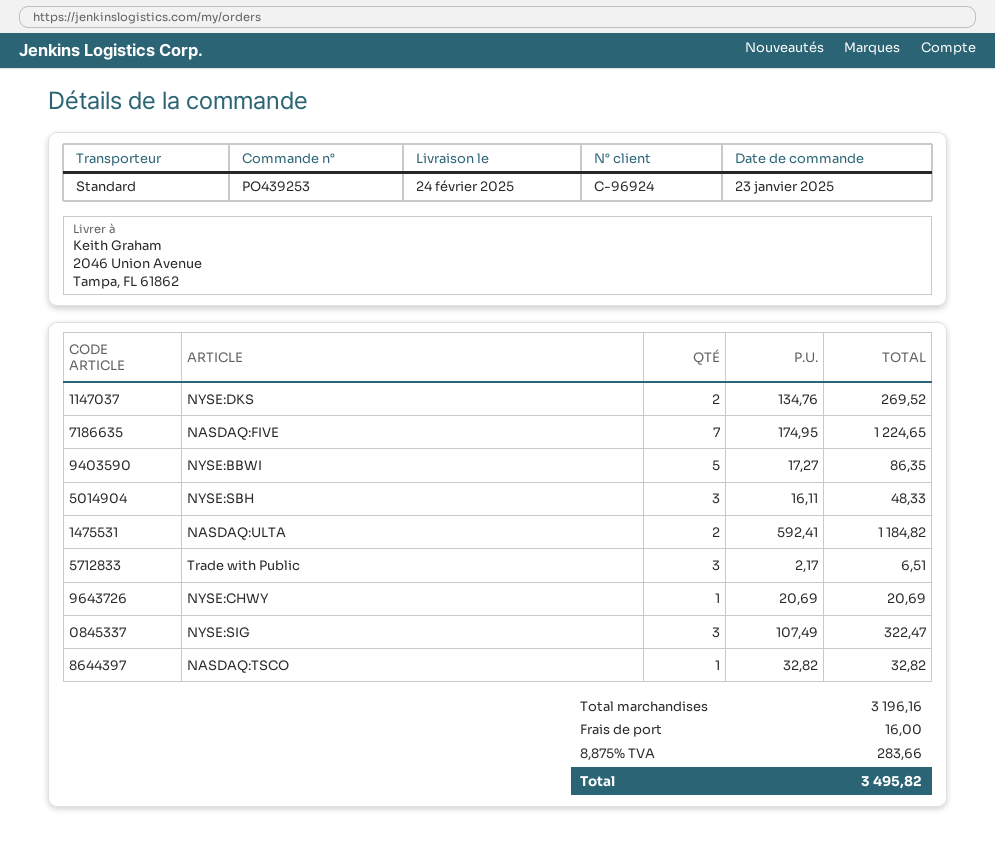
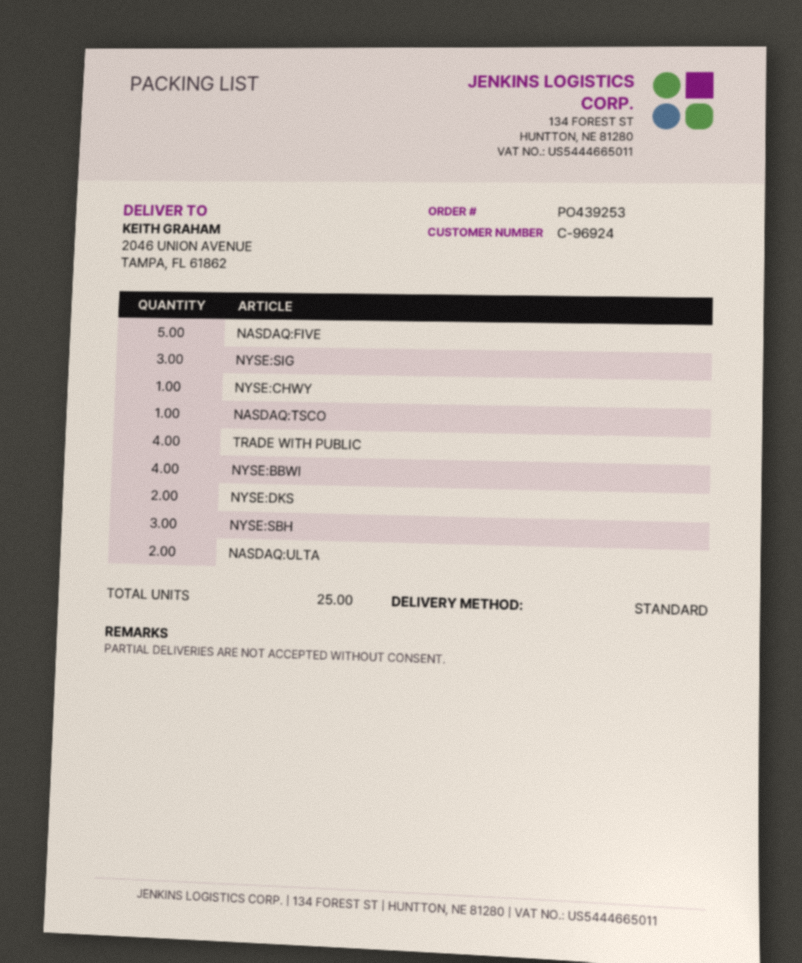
NASDAQ:FIVE: 7 -> 5
NYSE:BBWI: 5 -> 4
Trade with Public: 3 -> 4

